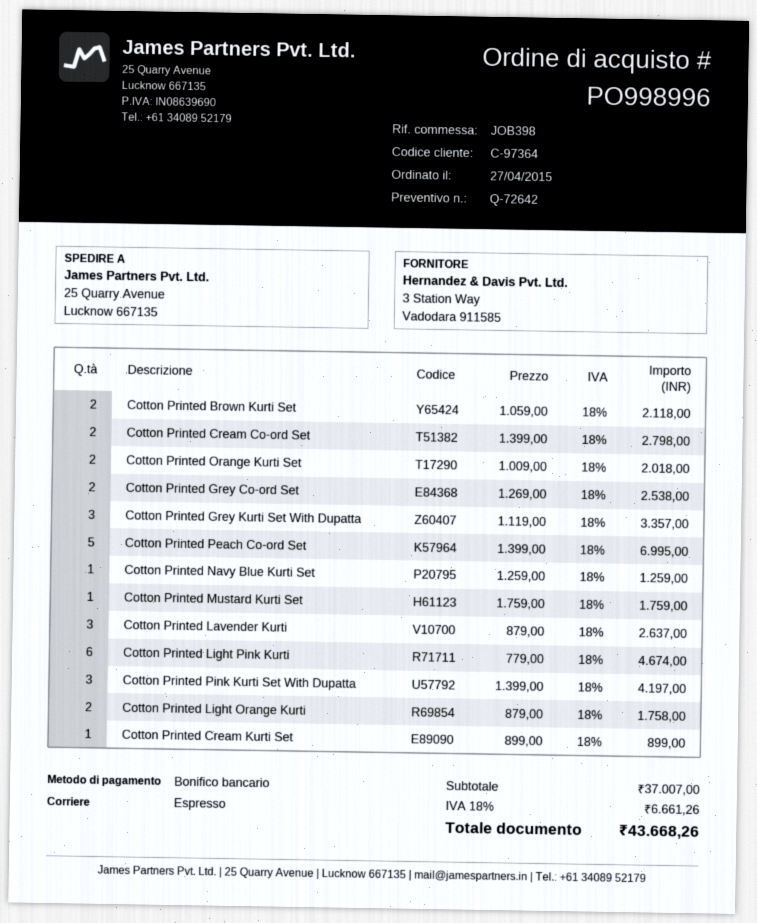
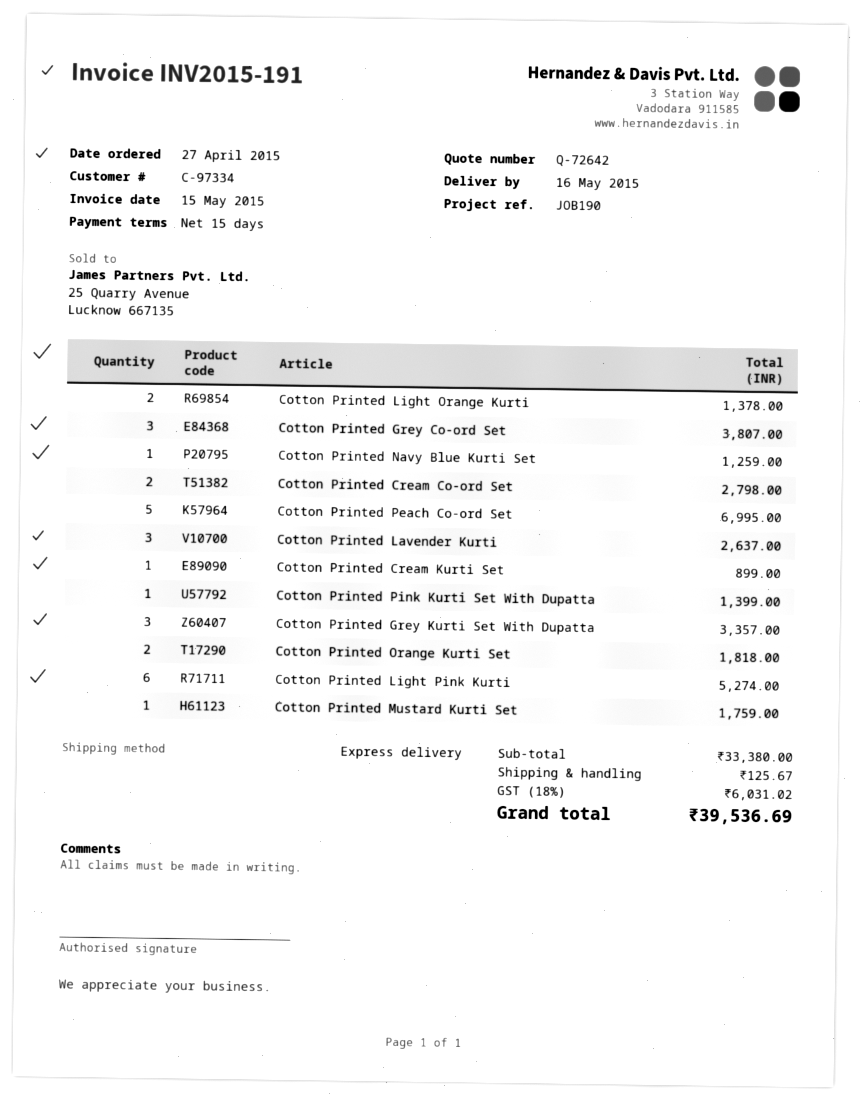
customer number: C-97364 -> C-97334
reference: JOB398 -> JOB190
Cotton Printed Brown Kurti Set: 2 for 2118.00 -> none
Cotton Printed Orange Kurti Set: 2 for 2018.00 -> 2 for 1818.00
Cotton Printed Grey Co-ord Set: 2 for 2538.00 -> 3 for 3807.00
Cotton Printed Light Pink Kurti: 6 for 4674.00 -> 6 for 5274.00
Cotton Printed Pink Kurti Set With Dupatta: 3 for 4197.00 -> 1 for 1399.00
Cotton Printed Light Orange Kurti: 2 for 1758.00 -> 2 for 1378.00
subtotal: 37007.00 -> 33380.00
shipping: none -> 125.67
tax: 18% = 6661.26 -> 18% = 6031.02
total: 43668.26 -> 39536.69

